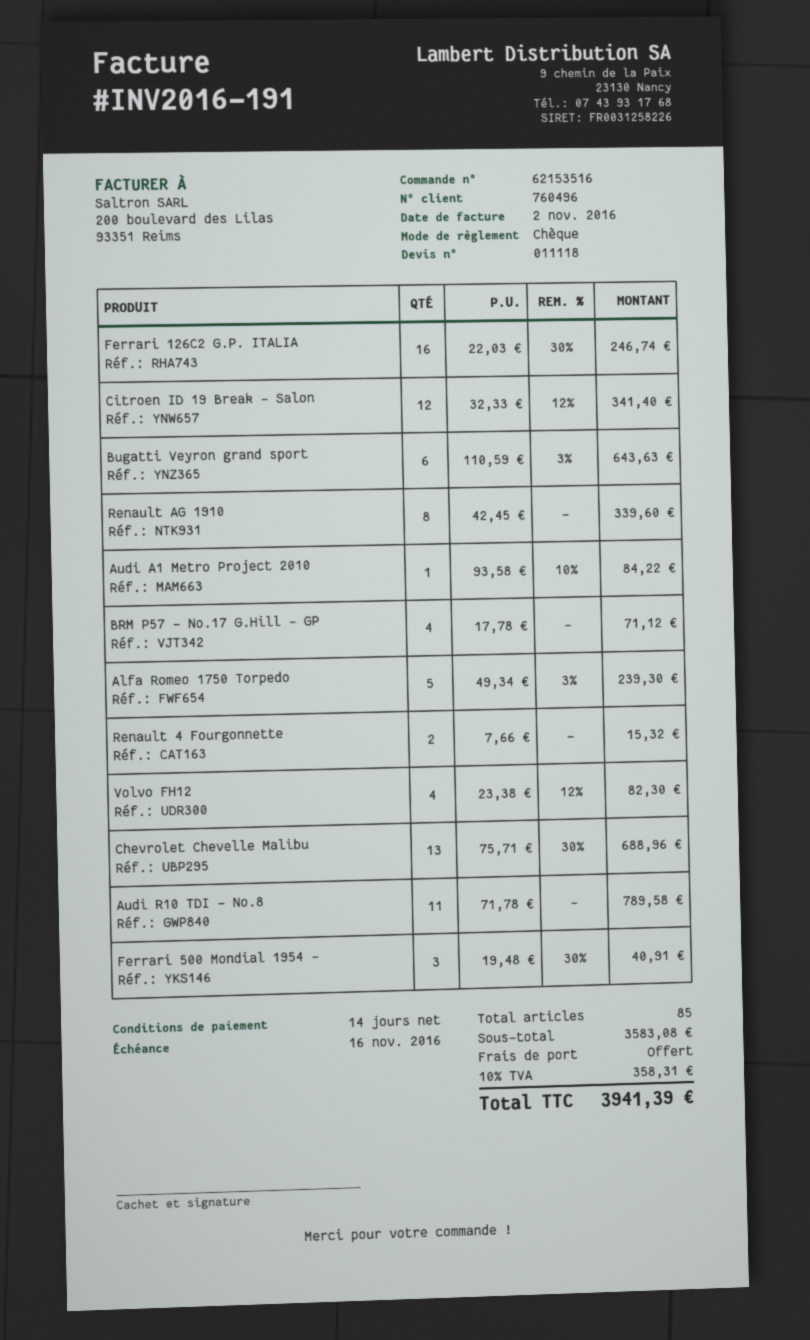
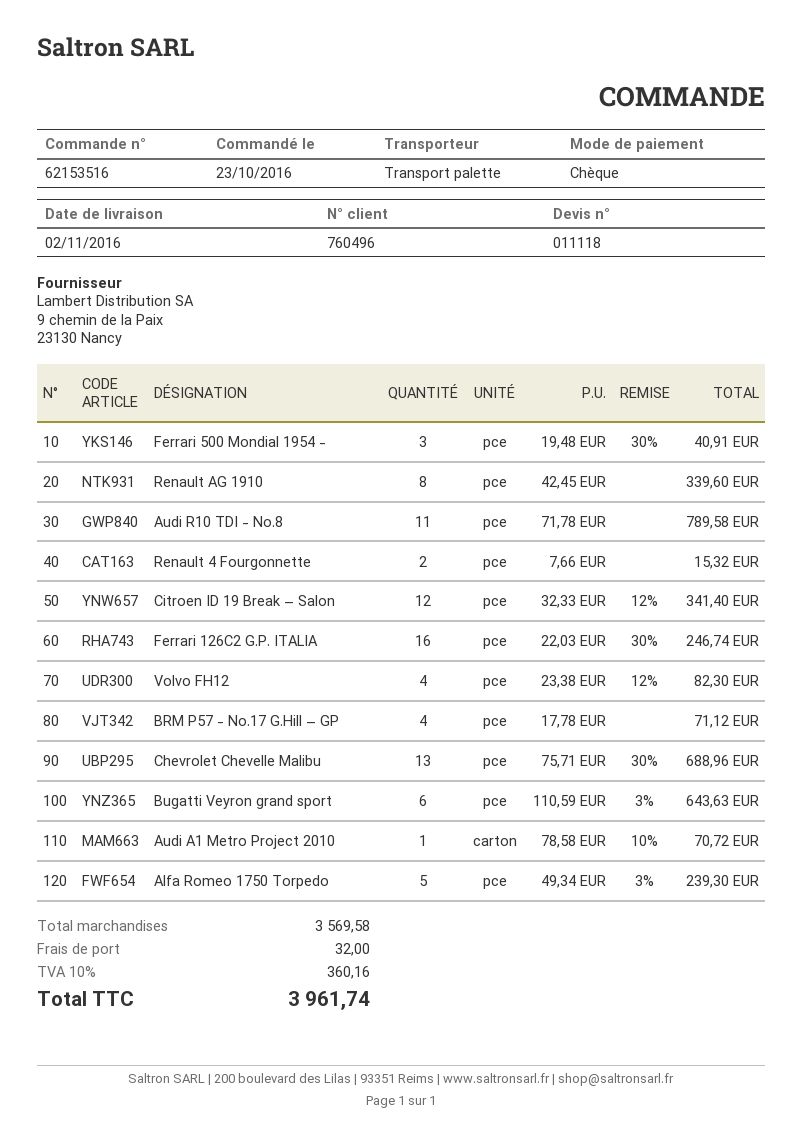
Audi A1 Metro Project 2010: 1 x 93.58 - 10% = 84.22 -> 1 x 78.58 - 10% = 70.72
subtotal: 3583.08 -> 3569.58
shipping: 0.00 -> 32.00
tax: 10% = 358.31 -> 10% = 360.16
total: 3941.39 -> 3961.74

